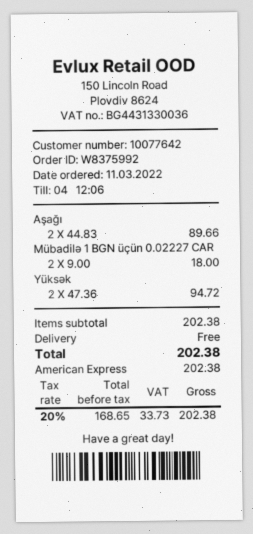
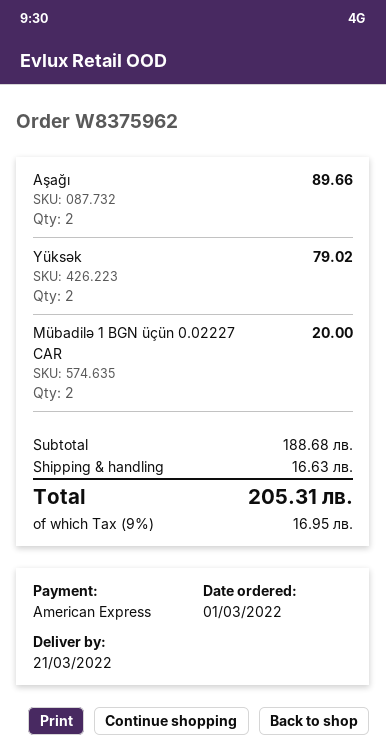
order number: W8375992 -> W8375962
order date: 2022-03-11 -> 2022-03-01
Mübadilə 1 BGN üçün 0.02227 CAR: 2 for 18.00 -> 2 for 20.00
Yüksək: 2 for 94.72 -> 2 for 79.02
subtotal: 202.38 -> 188.68
shipping: 0.00 -> 16.63
tax: 20% = 33.73 -> 9% = 16.95
total: 202.38 -> 205.31

